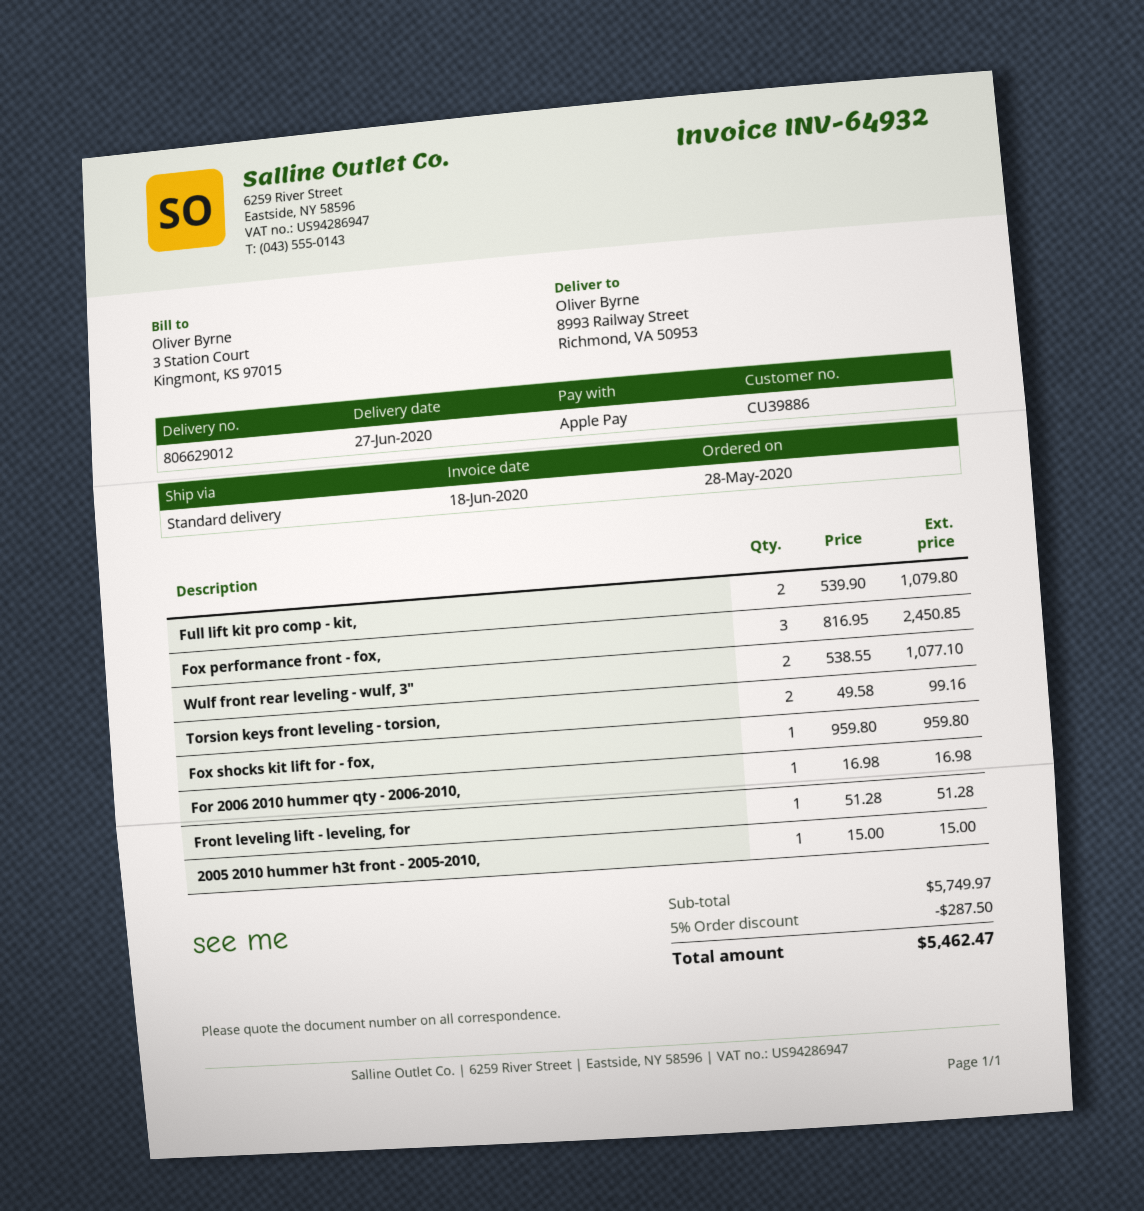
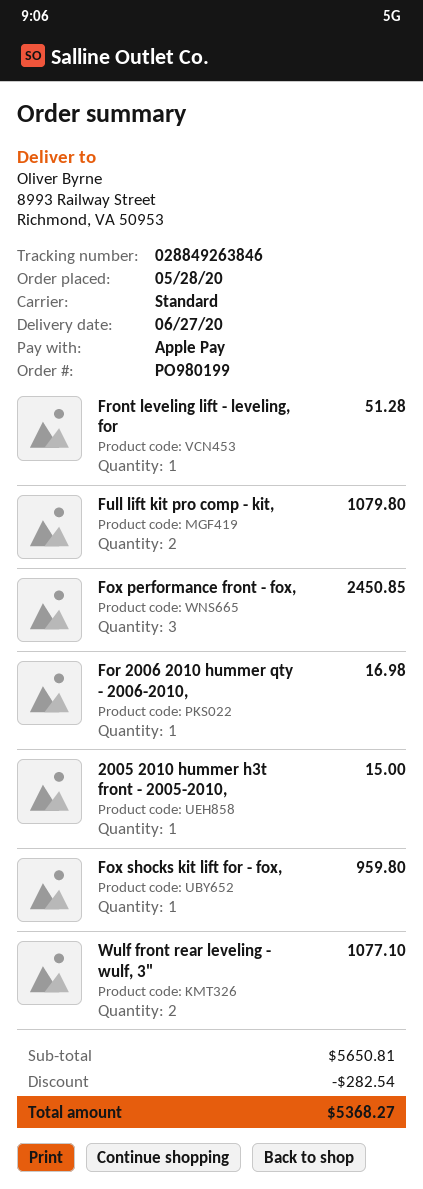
Torsion keys front leveling - torsion,: 2 for 99.16 -> none
subtotal: 5749.97 -> 5650.81
discount: 287.50 -> 282.54
total: 5462.47 -> 5368.27

